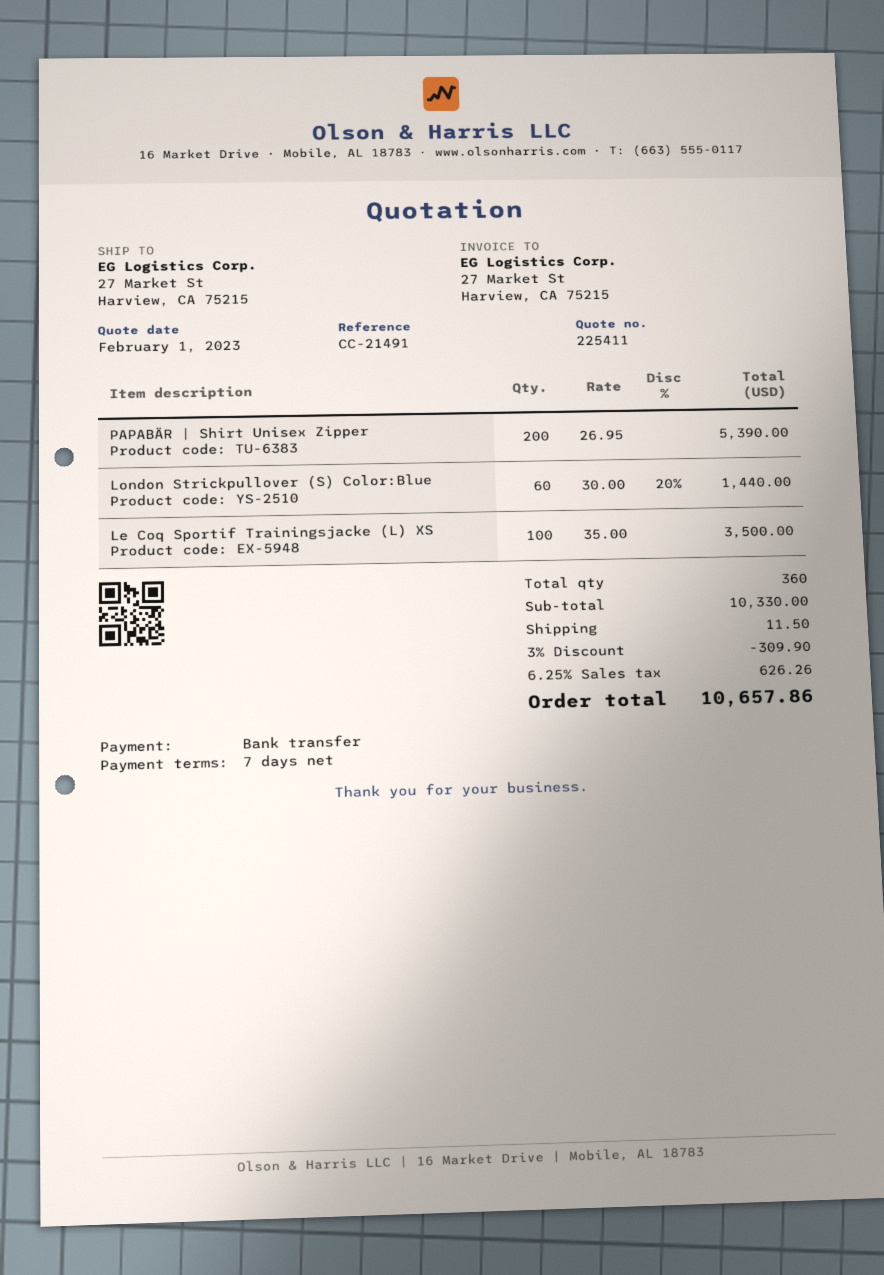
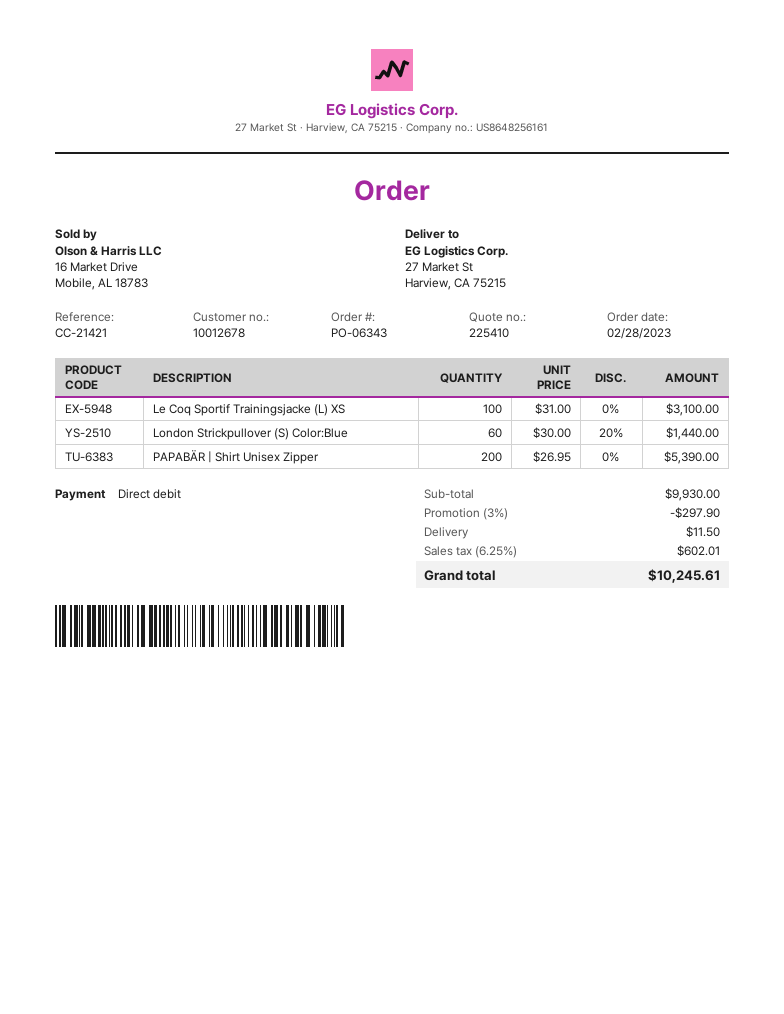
quote number: 225411 -> 225410
reference: CC-21491 -> CC-21421
payment method: bank transfer -> direct debit
Le Coq Sportif Trainingsjacke (L) XS: 100 x 35.00 = 3500.00 -> 100 x 31.00 = 3100.00
subtotal: 10330.00 -> 9930.00
discount: 3% = 309.90 -> 3% = 297.90
tax: 6.25% = 626.26 -> 6.25% = 602.01
total: 10657.86 -> 10245.61

